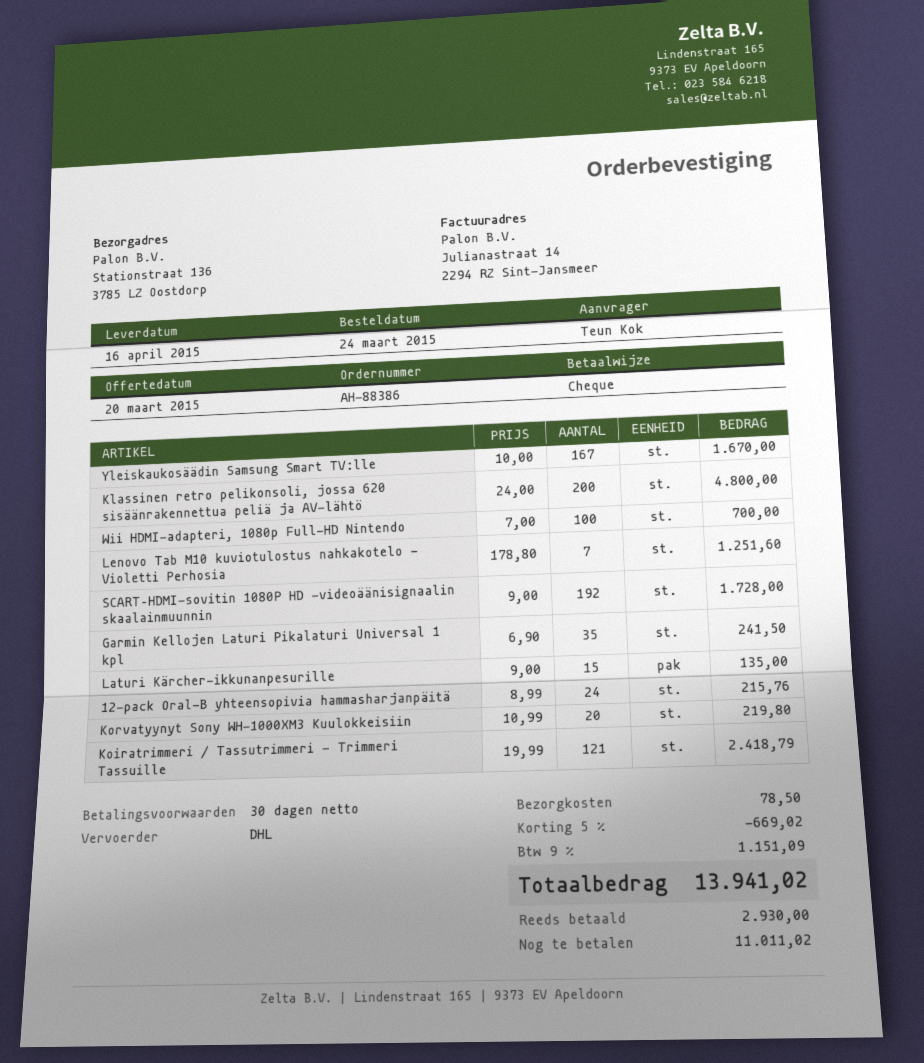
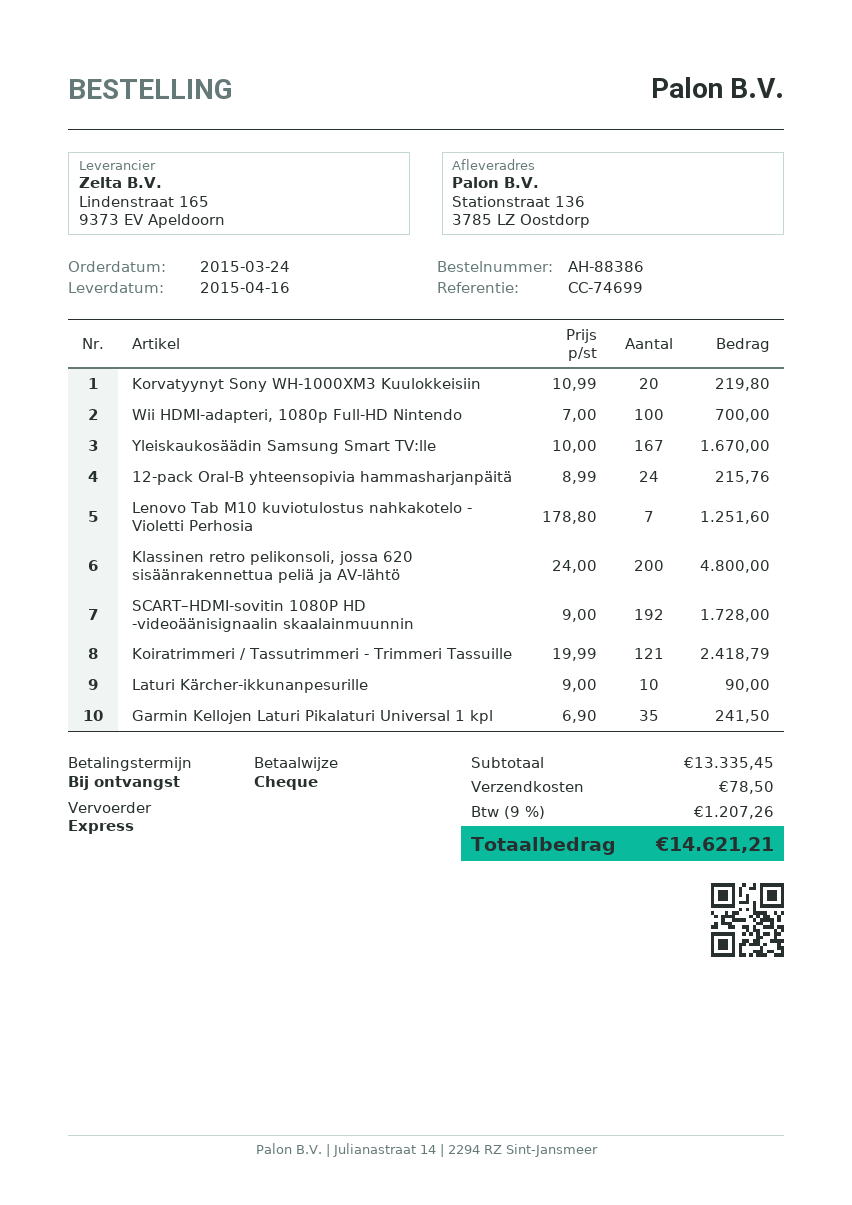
payment terms: 30 days -> on receipt
shipping method: DHL -> express
Laturi Kärcher-ikkunanpesurille: 15 x 9.00 = 135.00 -> 10 x 9.00 = 90.00
discount: 5% = 669.02 -> none
tax: 9% = 1151.09 -> 9% = 1207.26
total: 13941.02 -> 14621.21

